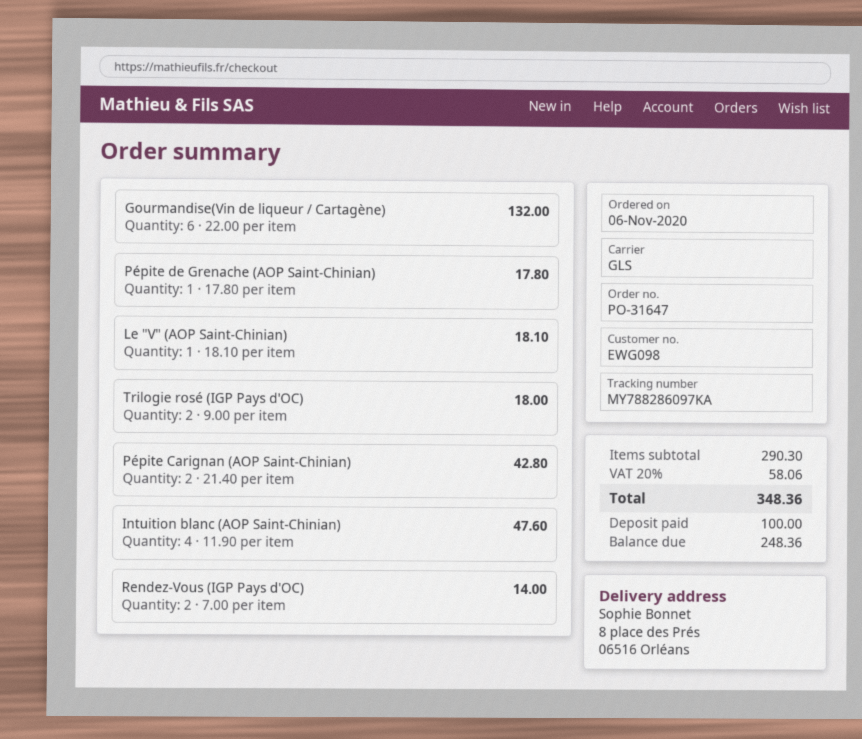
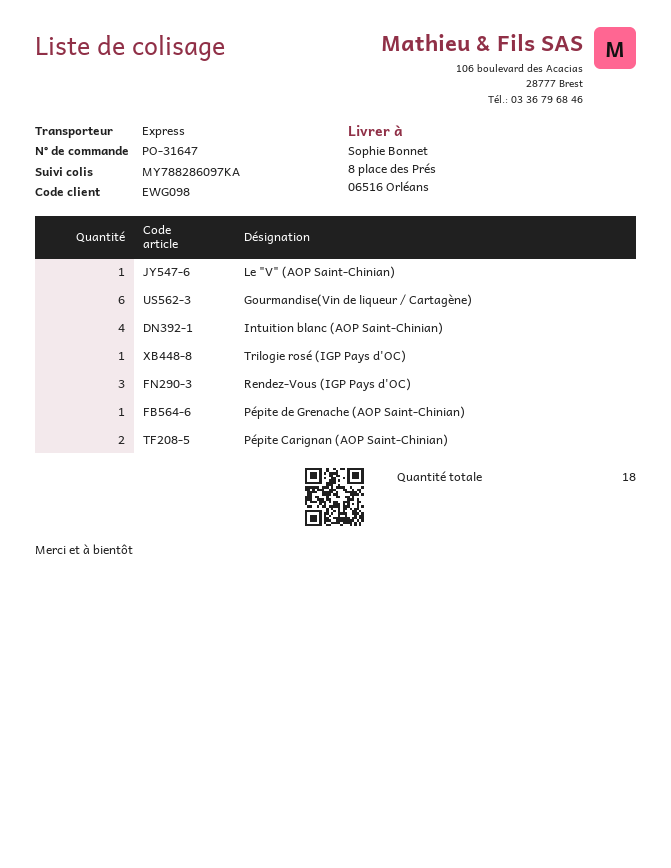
shipping method: GLS -> express
Trilogie rosé (IGP Pays d'OC): 2 -> 1
Rendez-Vous (IGP Pays d'OC): 2 -> 3

